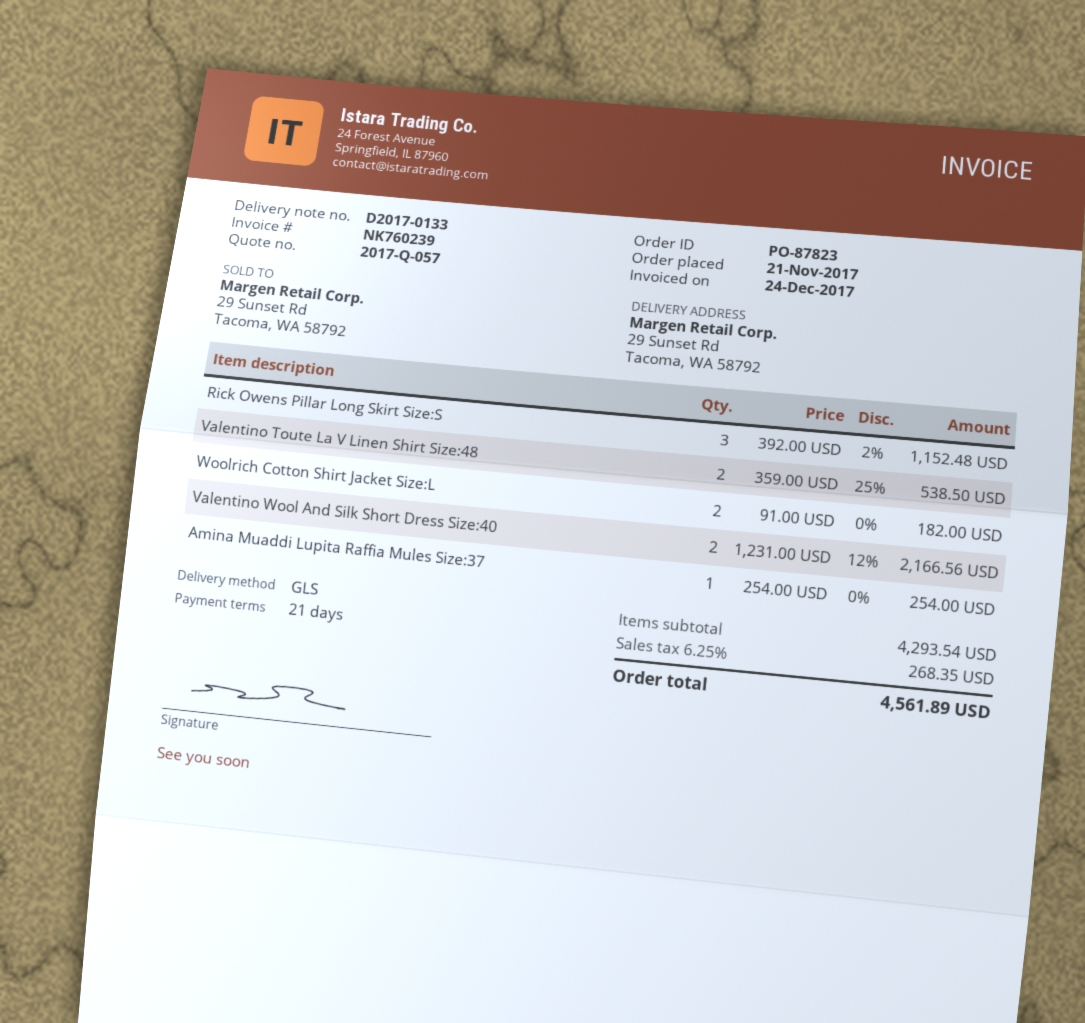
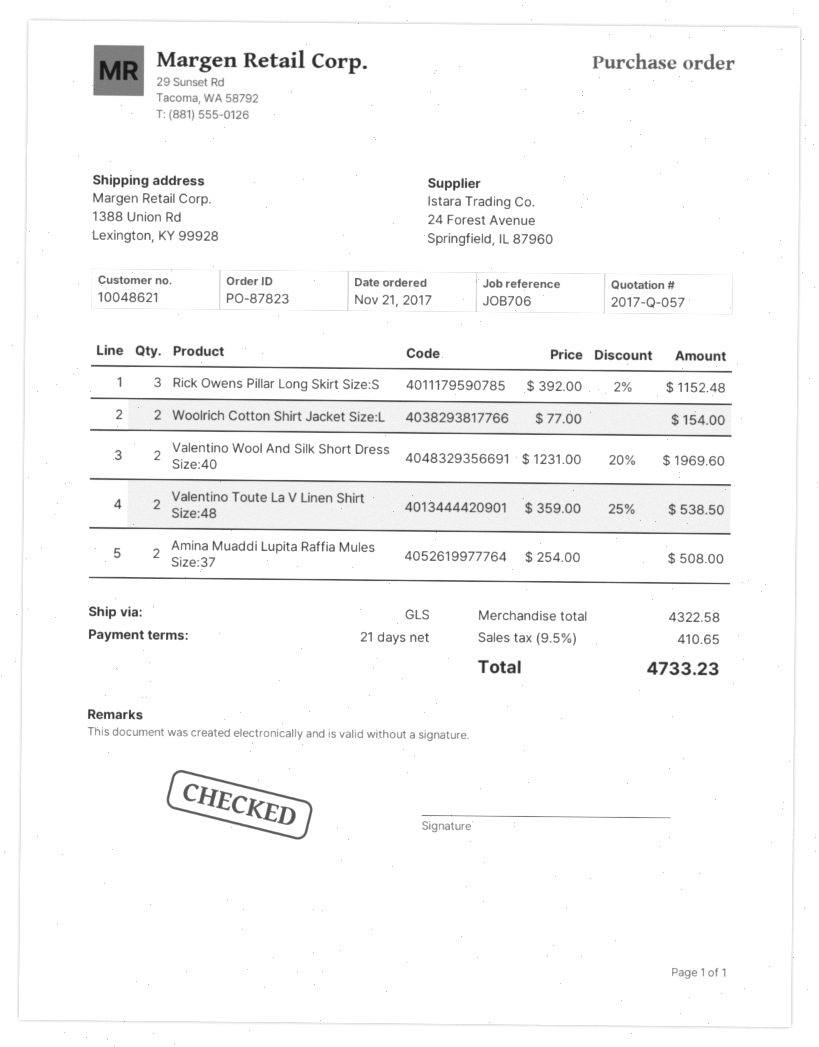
ship to: 29 Sunset Rd, Tacoma, WA 58792 -> 1388 Union Rd, Lexington, KY 99928
Woolrich Cotton Shirt Jacket Size:L: 2 x 91.00 = 182.00 -> 2 x 77.00 = 154.00
Valentino Wool And Silk Short Dress Size:40: 2 x 1231.00 - 12% = 2166.56 -> 2 x 1231.00 - 20% = 1969.60
Amina Muaddi Lupita Raffia Mules Size:37: 1 x 254.00 = 254.00 -> 2 x 254.00 = 508.00
subtotal: 4293.54 -> 4322.58
tax: 6.25% = 268.35 -> 9.5% = 410.65
total: 4561.89 -> 4733.23

